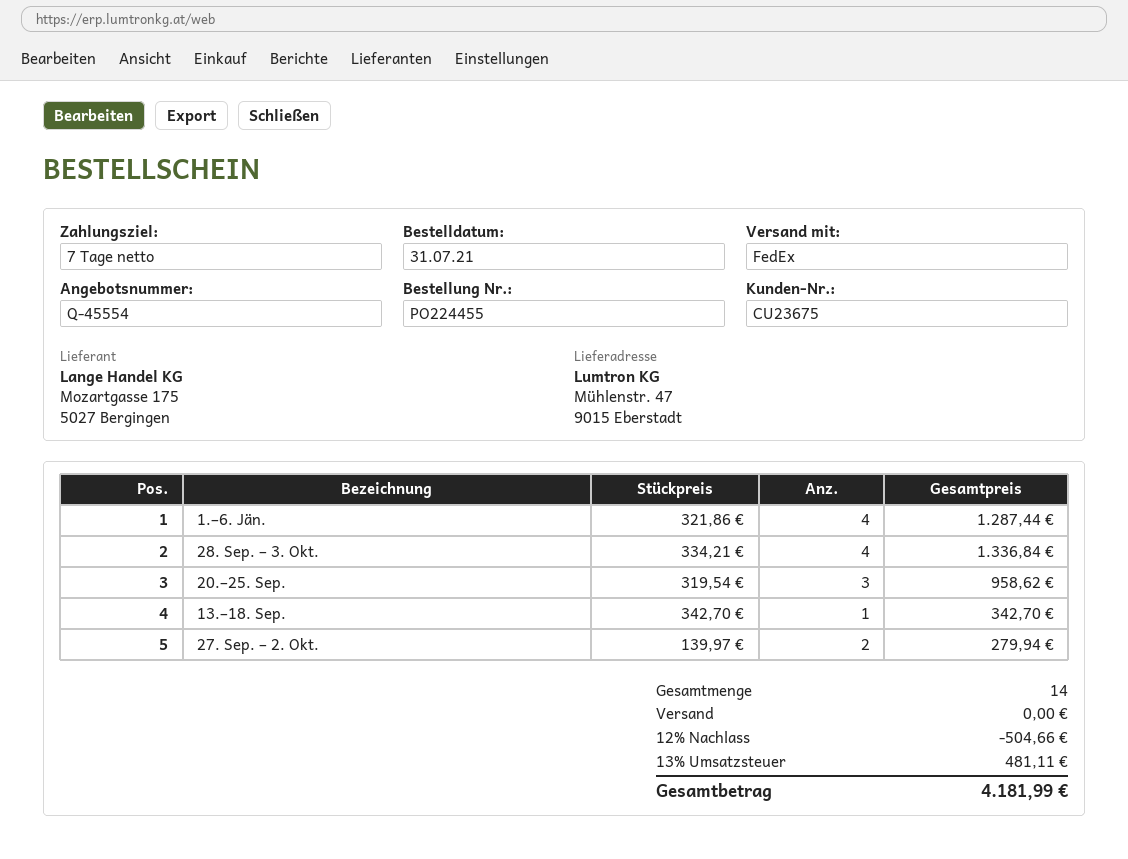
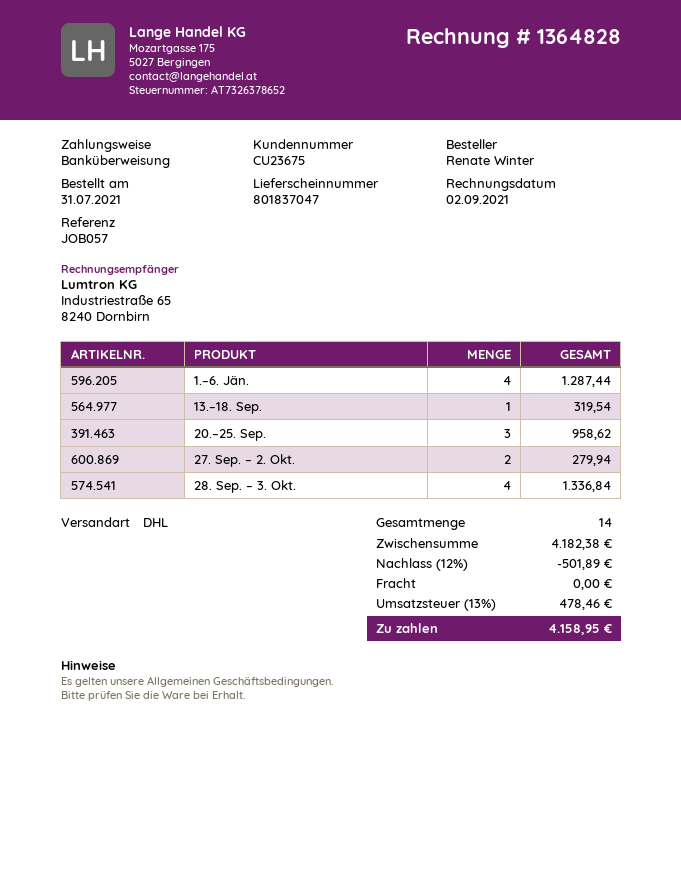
shipping method: FedEx -> DHL
13.–18. Sep.: 1 for 342.70 -> 1 for 319.54
discount: 12% = 504.66 -> 12% = 501.89
tax: 13% = 481.11 -> 13% = 478.46
total: 4181.99 -> 4158.95

